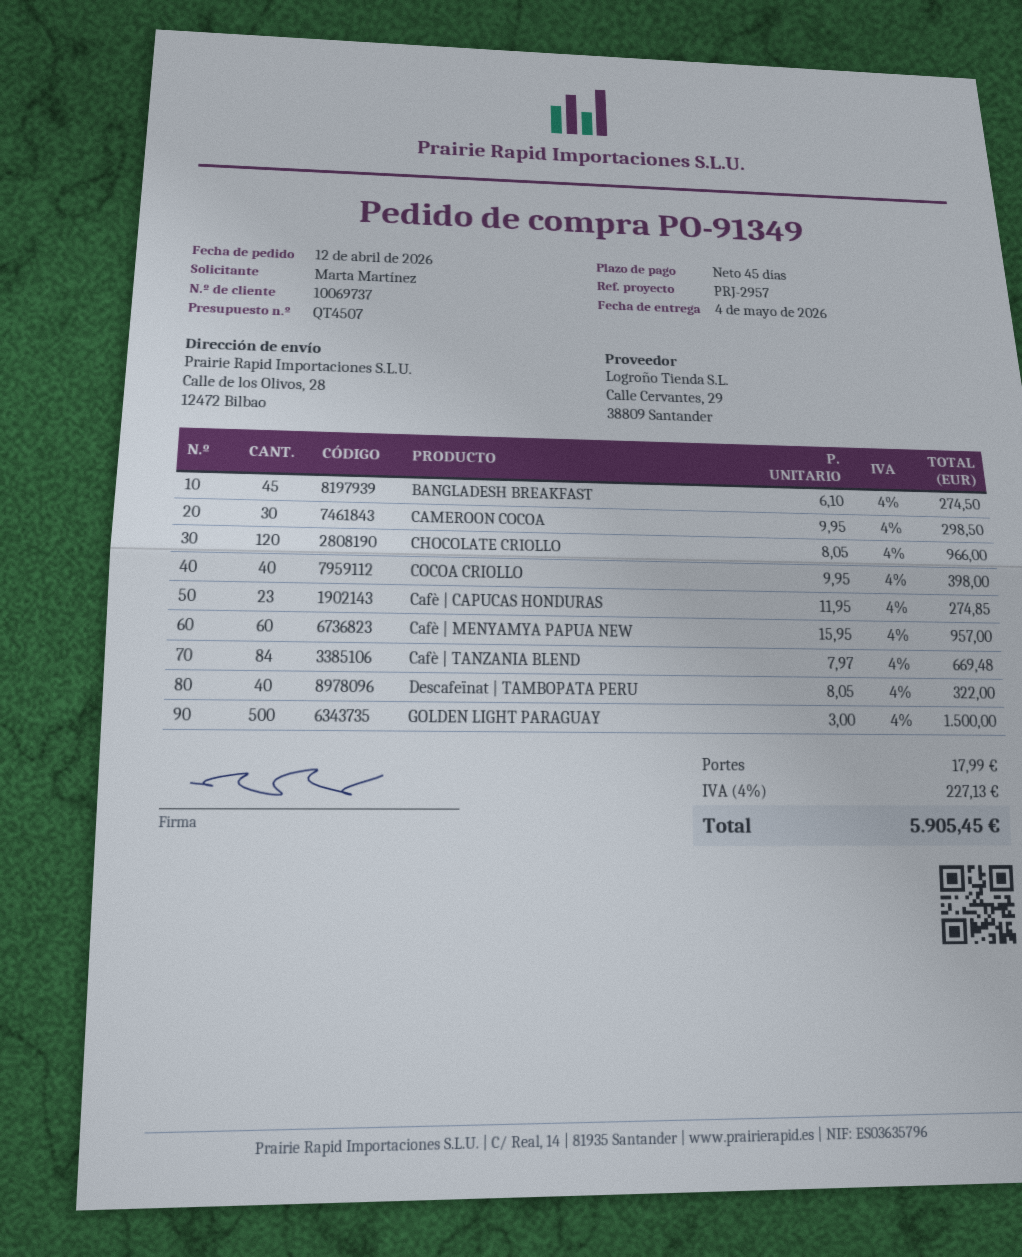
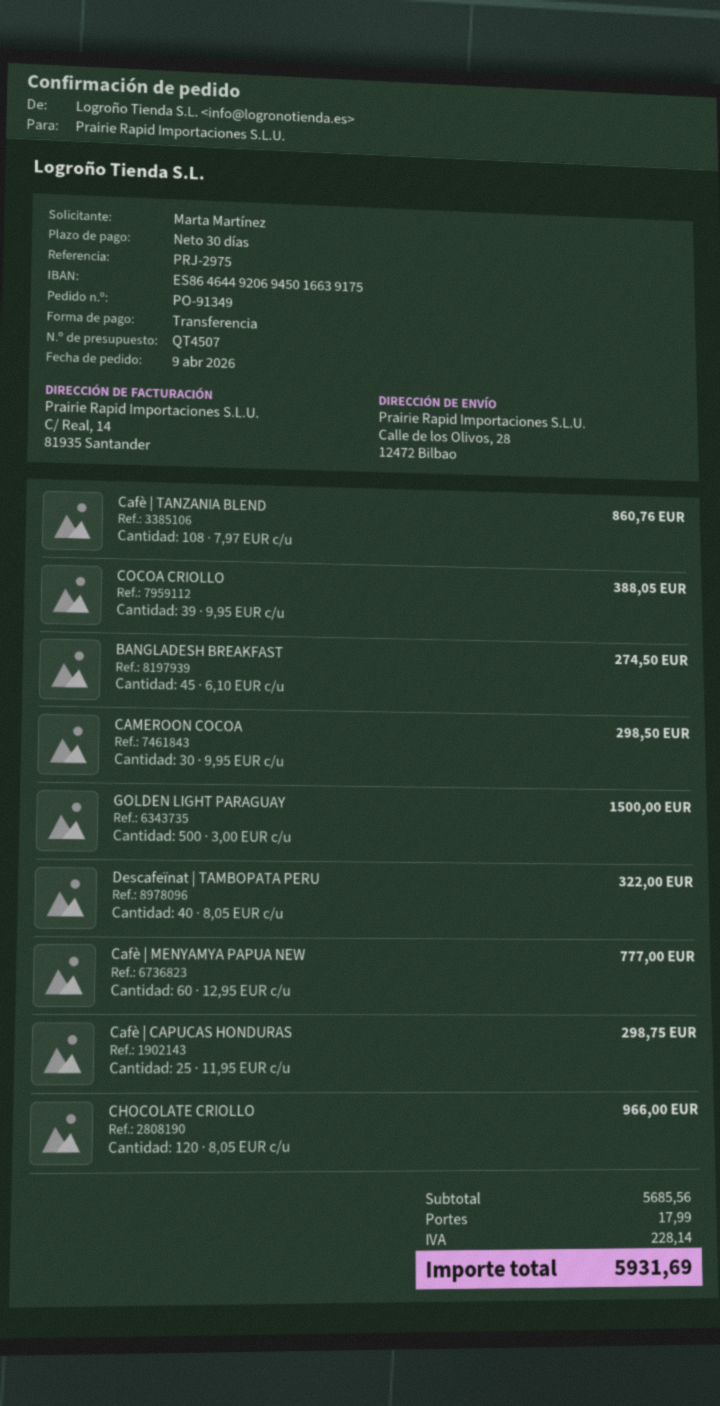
order date: 2026-04-12 -> 2026-04-09
payment terms: 45 days -> 30 days
reference: PRJ-2957 -> PRJ-2975
COCOA CRIOLLO: 40 x 9.95 = 398.00 -> 39 x 9.95 = 388.05
Cafè | CAPUCAS HONDURAS: 23 x 11.95 = 274.85 -> 25 x 11.95 = 298.75
Cafè | MENYAMYA PAPUA NEW: 60 x 15.95 = 957.00 -> 60 x 12.95 = 777.00
Cafè | TANZANIA BLEND: 84 x 7.97 = 669.48 -> 108 x 7.97 = 860.76
tax: 227.13 -> 228.14
total: 5905.45 -> 5931.69

